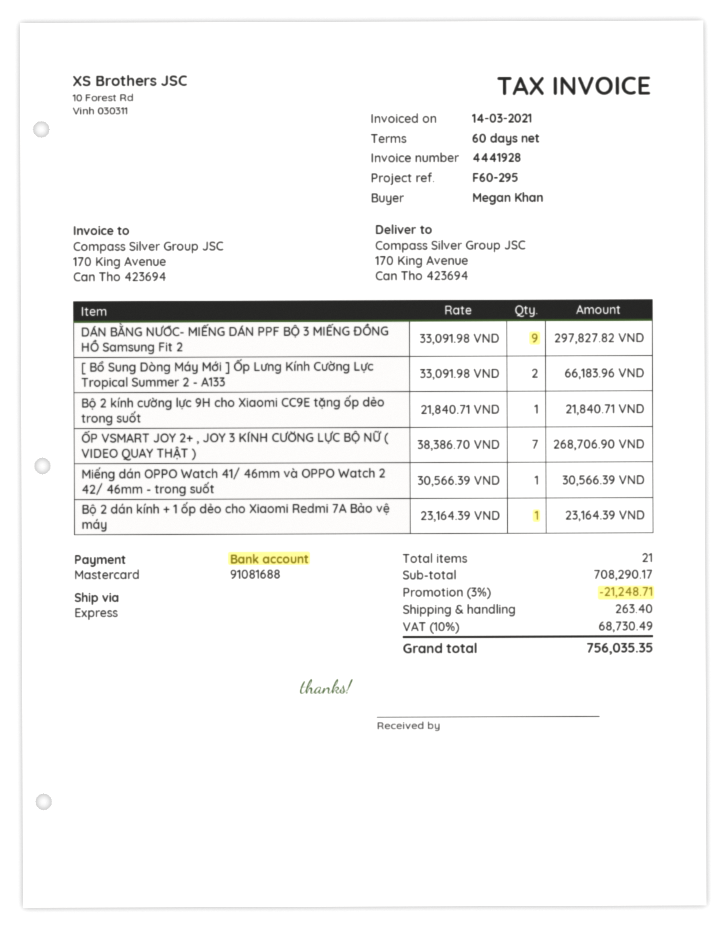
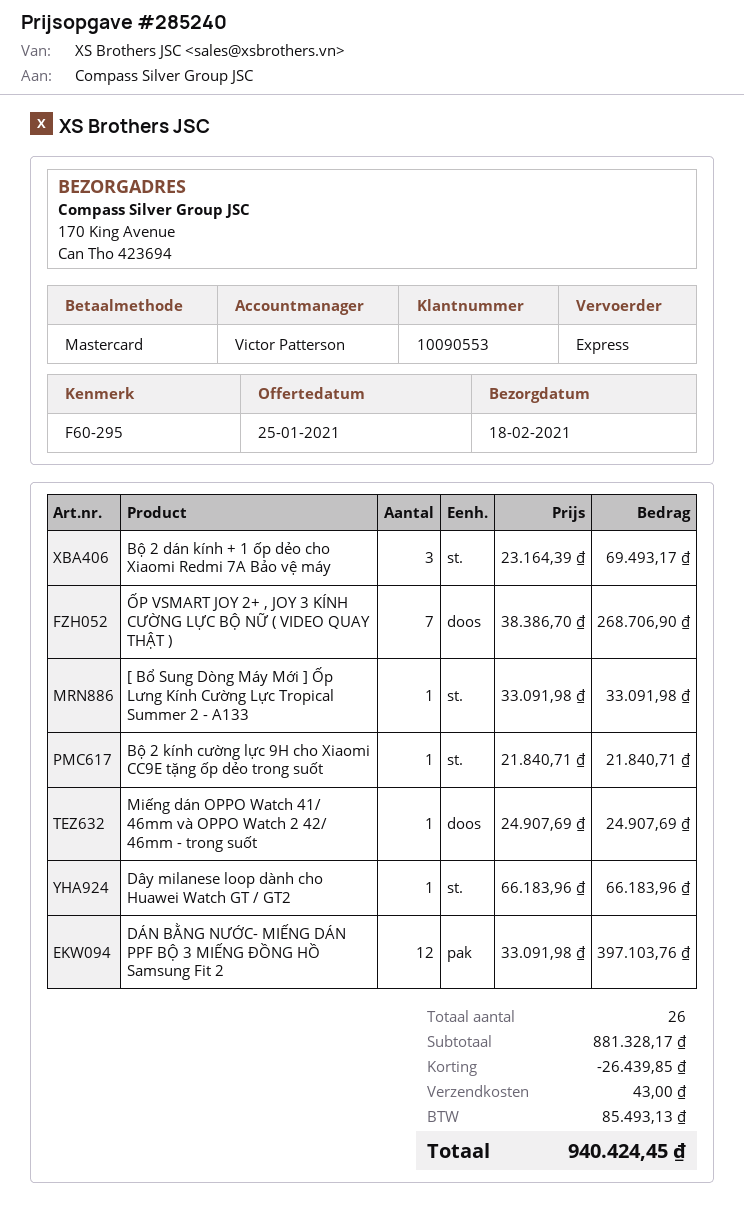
DÁN BẰNG NƯỚC- MIẾNG DÁN PPF BỘ 3 MIẾNG ĐỒNG HỒ Samsung Fit 2: 9 x 33091.98 = 297827.82 -> 12 x 33091.98 = 397103.76
[ Bổ Sung Dòng Máy Mới ] Ốp Lưng Kính Cường Lực Tropical Summer 2 - A133: 2 x 33091.98 = 66183.96 -> 1 x 33091.98 = 33091.98
Miếng dán OPPO Watch 41/ 46mm và OPPO Watch 2 42/ 46mm - trong suốt: 1 x 30566.39 = 30566.39 -> 1 x 24907.69 = 24907.69
Bộ 2 dán kính + 1 ốp dẻo cho Xiaomi Redmi 7A Bảo vệ máy: 1 x 23164.39 = 23164.39 -> 3 x 23164.39 = 69493.17
Dây milanese loop dành cho Huawei Watch GT / GT2: none -> 1 x 66183.96 = 66183.96
total quantity: 21 -> 26
subtotal: 708290.17 -> 881328.17
discount: 21248.71 -> 26439.85
shipping: 263.40 -> 43.00
tax: 68730.49 -> 85493.13
total: 756035.35 -> 940424.45

